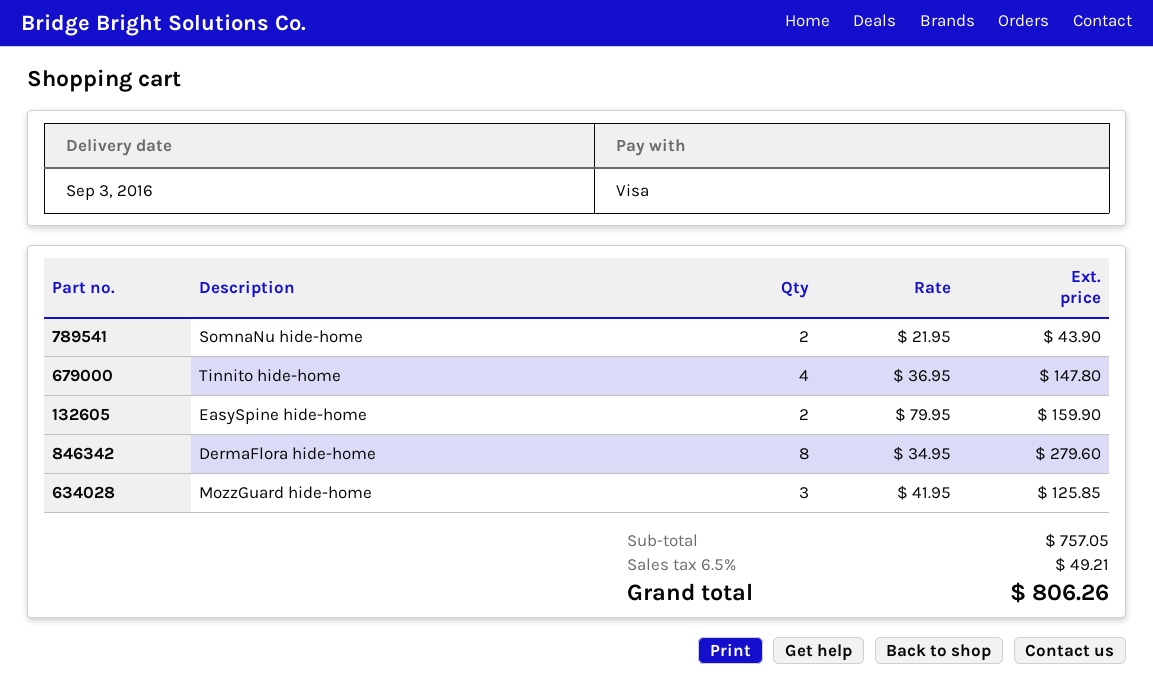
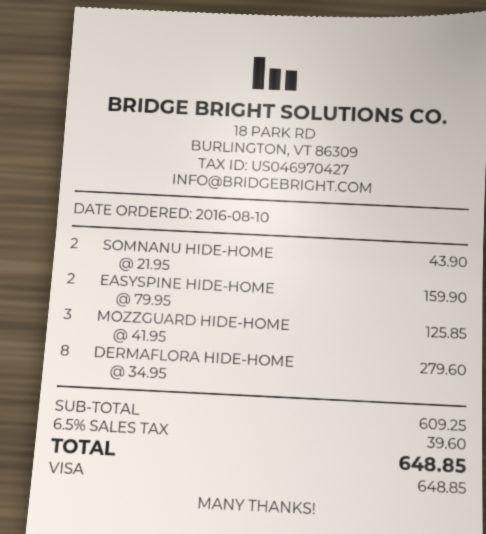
Tinnito hide-home: 4 x 36.95 = 147.80 -> none
subtotal: 757.05 -> 609.25
tax: 6.5% = 49.21 -> 6.5% = 39.60
total: 806.26 -> 648.85

